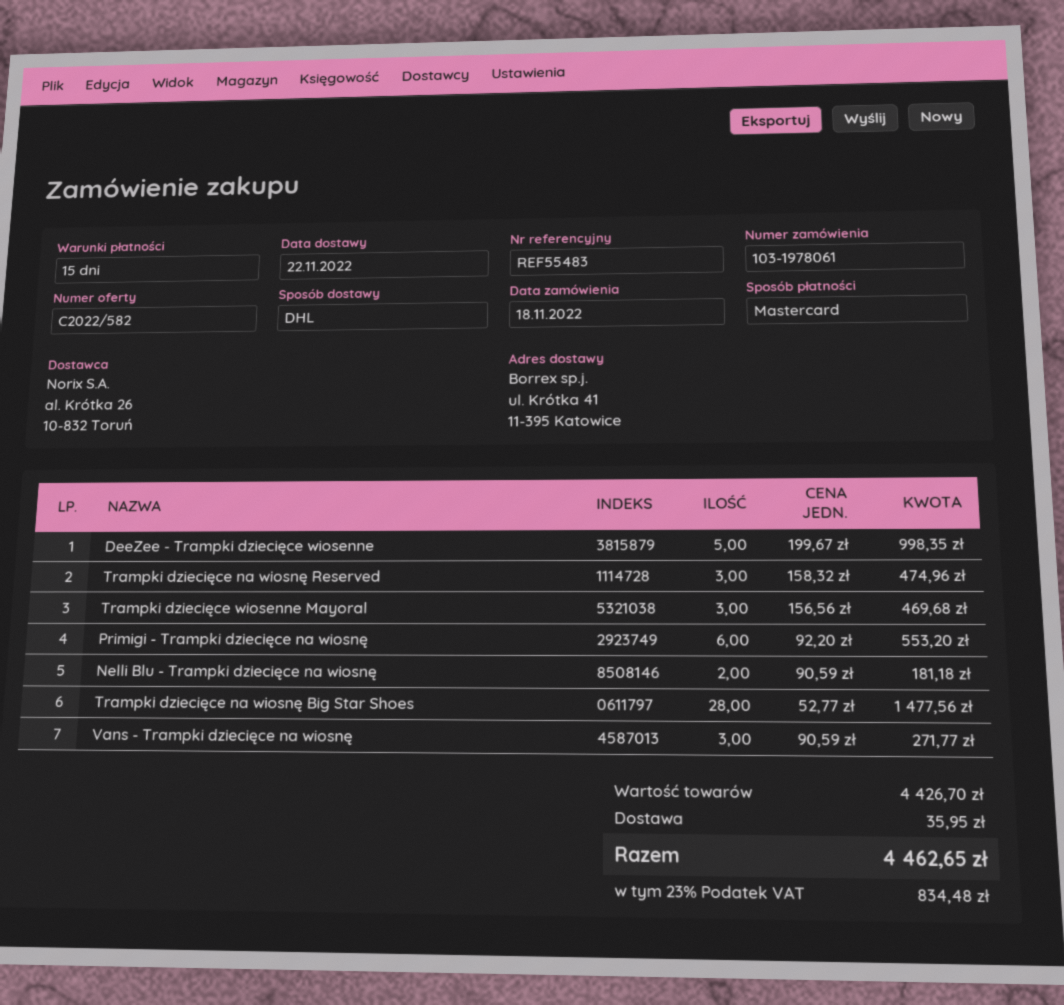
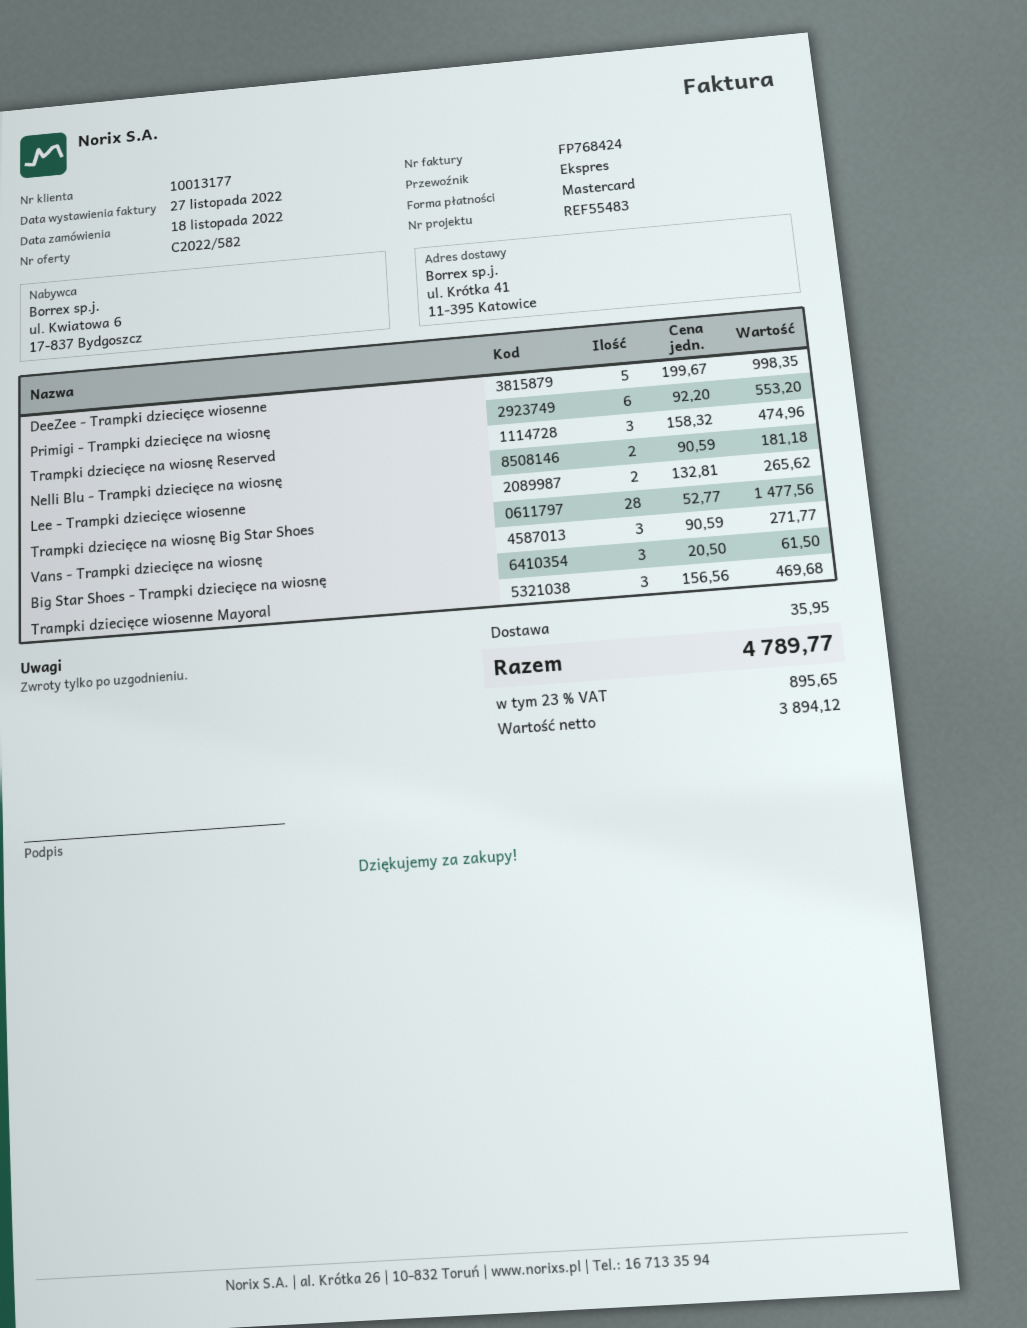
shipping method: DHL -> express
Lee - Trampki dziecięce wiosenne: none -> 2 x 132.81 = 265.62
Big Star Shoes - Trampki dziecięce na wiosnę: none -> 3 x 20.50 = 61.50
tax: 23% = 834.48 -> 23% = 895.65
total: 4462.65 -> 4789.77

